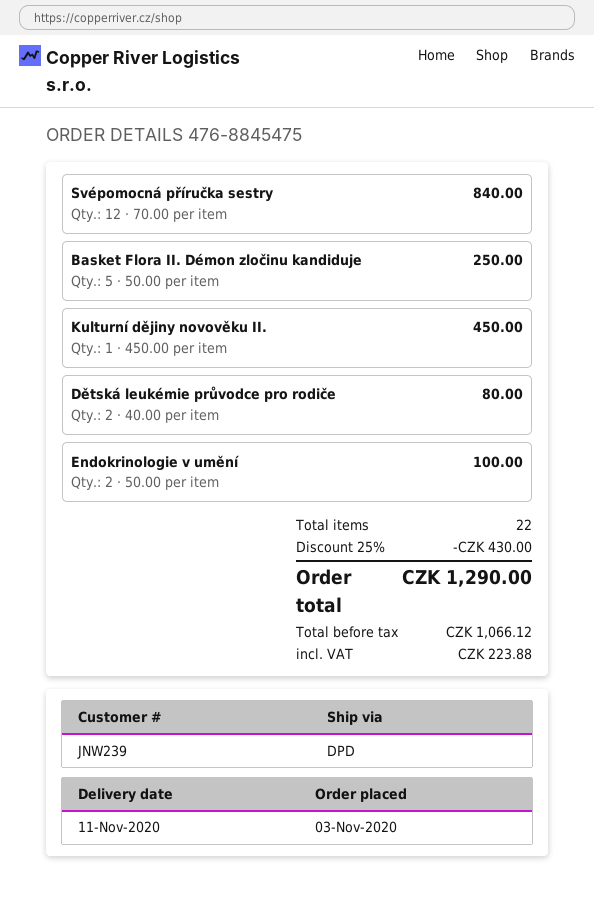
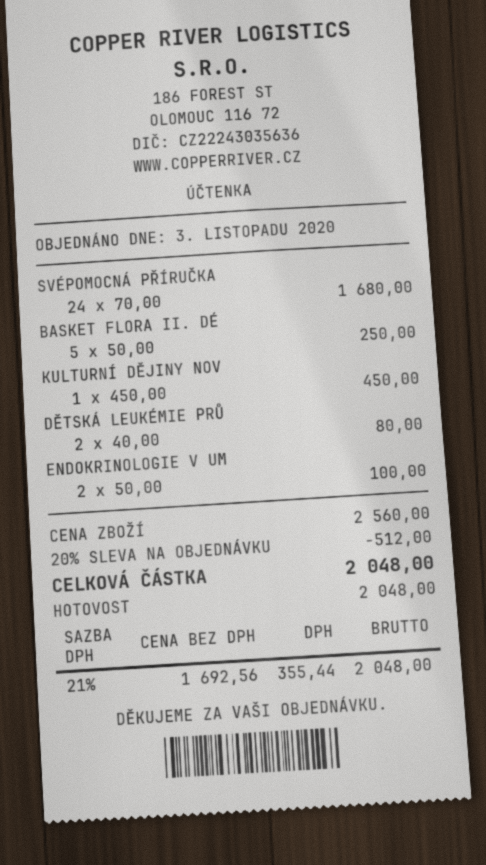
Svépomocná příručka sestry: 12 x 70.00 = 840.00 -> 24 x 70.00 = 1680.00
discount: 25% = 430.00 -> 20% = 512.00
net: 1066.12 -> 1692.56
tax: 223.88 -> 355.44
total: 1290.00 -> 2048.00

